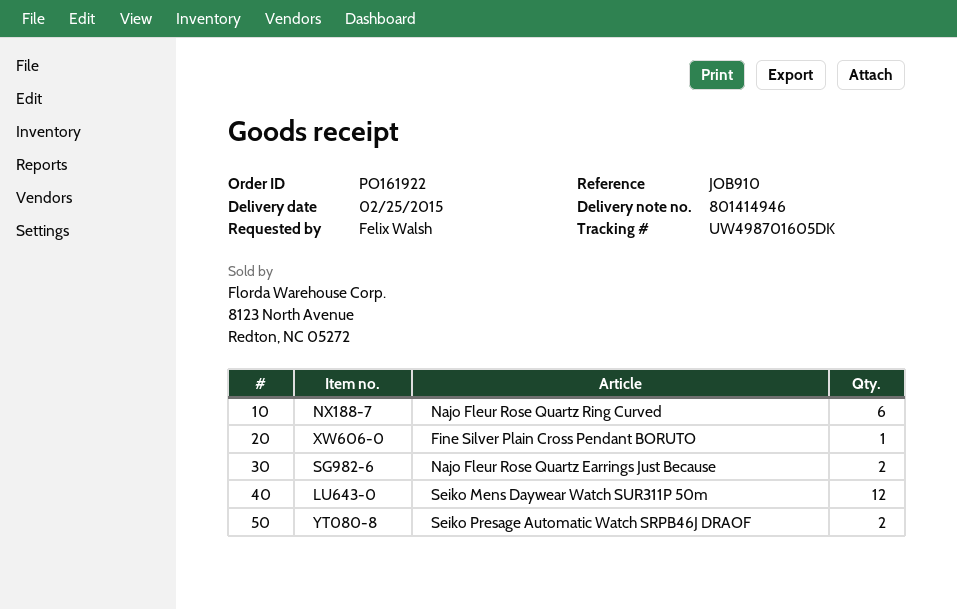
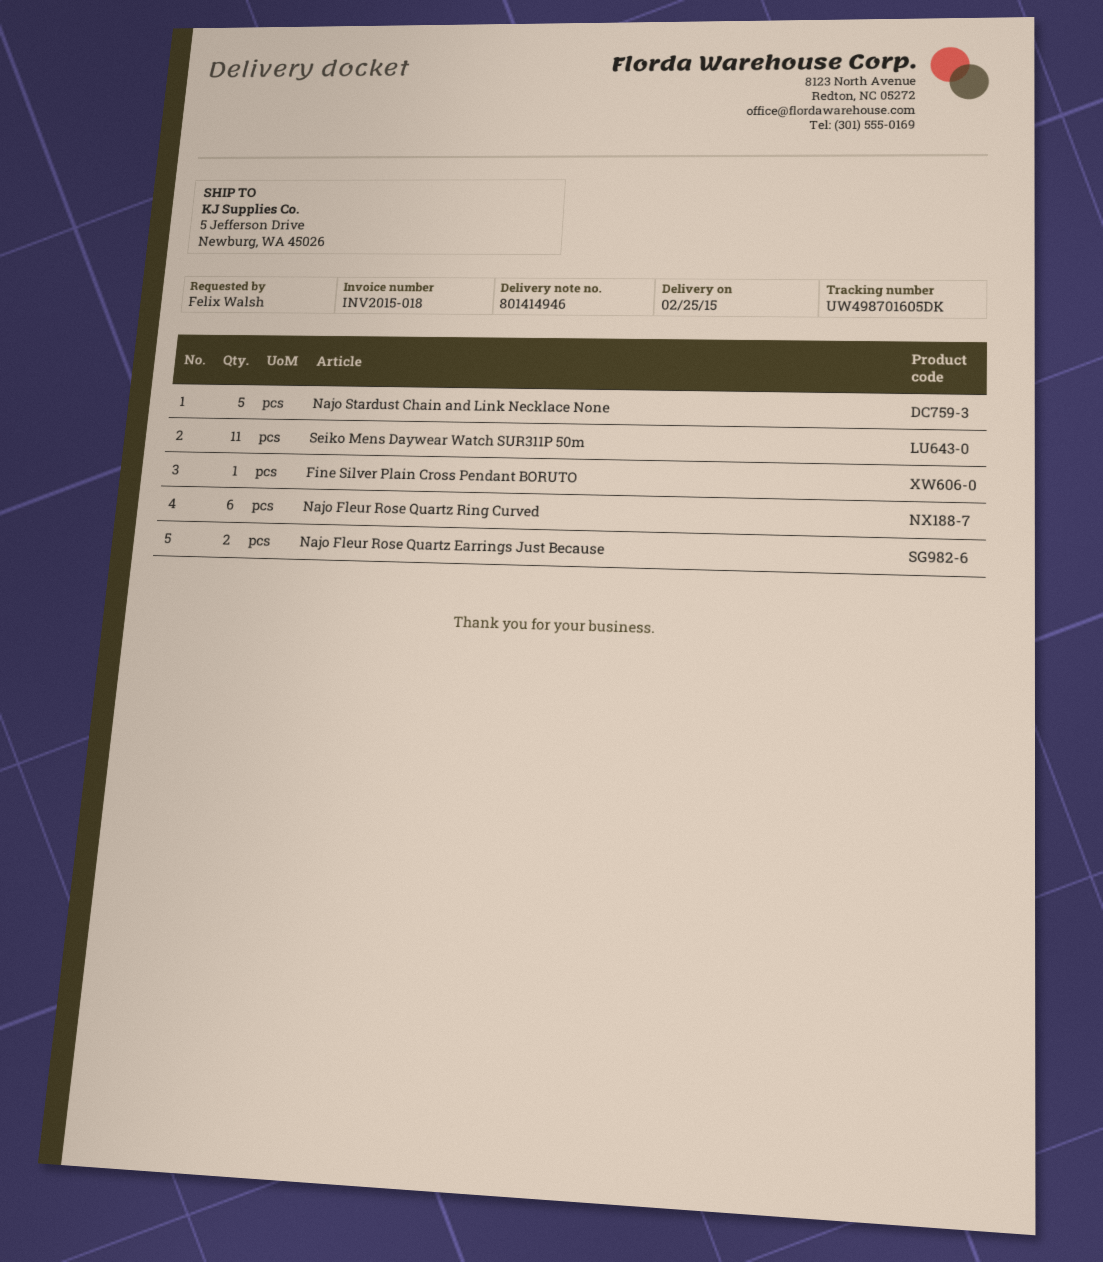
Seiko Mens Daywear Watch SUR311P 50m: 12 -> 11
Seiko Presage Automatic Watch SRPB46J DRAOF: 2 -> none
Najo Stardust Chain and Link Necklace None: none -> 5

